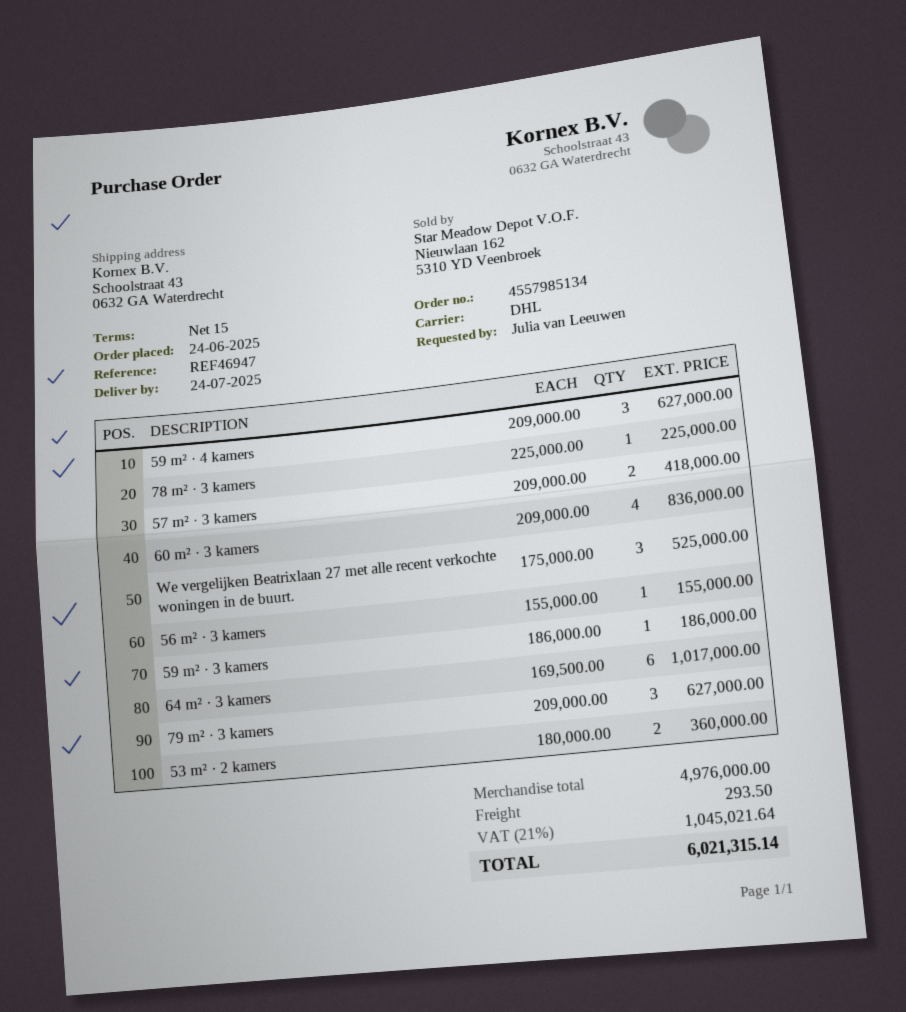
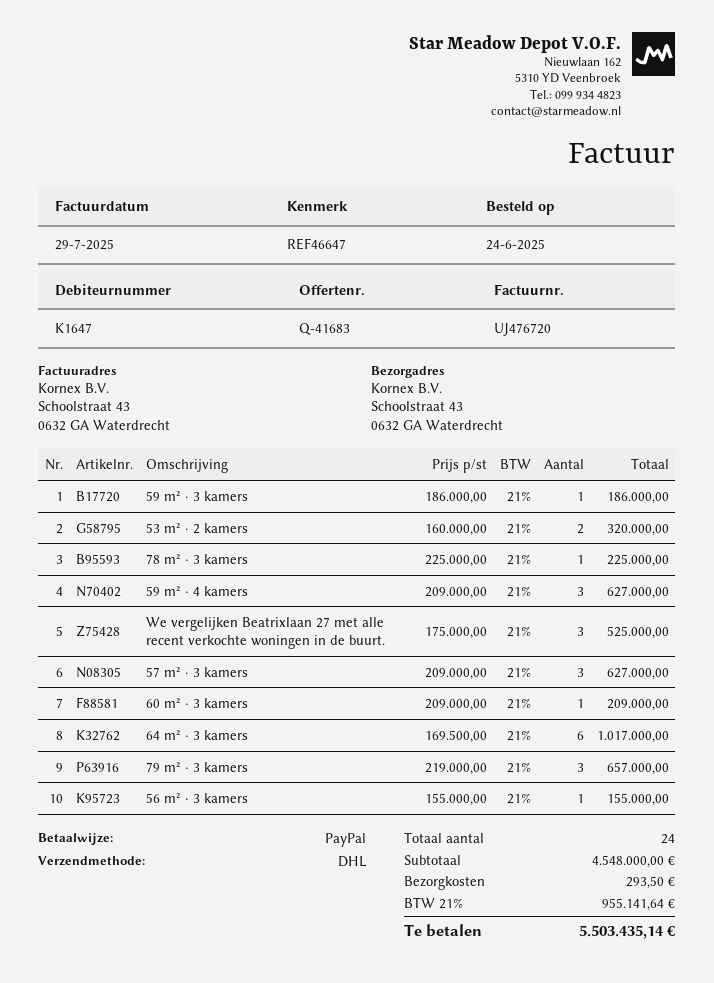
reference: REF46947 -> REF46647
57 m² · 3 kamers: 2 x 209000.00 = 418000.00 -> 3 x 209000.00 = 627000.00
60 m² · 3 kamers: 4 x 209000.00 = 836000.00 -> 1 x 209000.00 = 209000.00
79 m² · 3 kamers: 3 x 209000.00 = 627000.00 -> 3 x 219000.00 = 657000.00
53 m² · 2 kamers: 2 x 180000.00 = 360000.00 -> 2 x 160000.00 = 320000.00
subtotal: 4976000.00 -> 4548000.00
tax: 21% = 1045021.64 -> 21% = 955141.64
total: 6021315.14 -> 5503435.14

